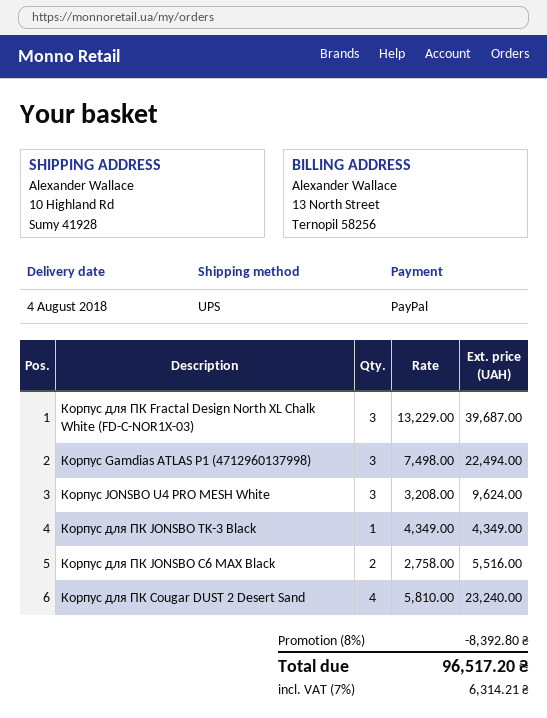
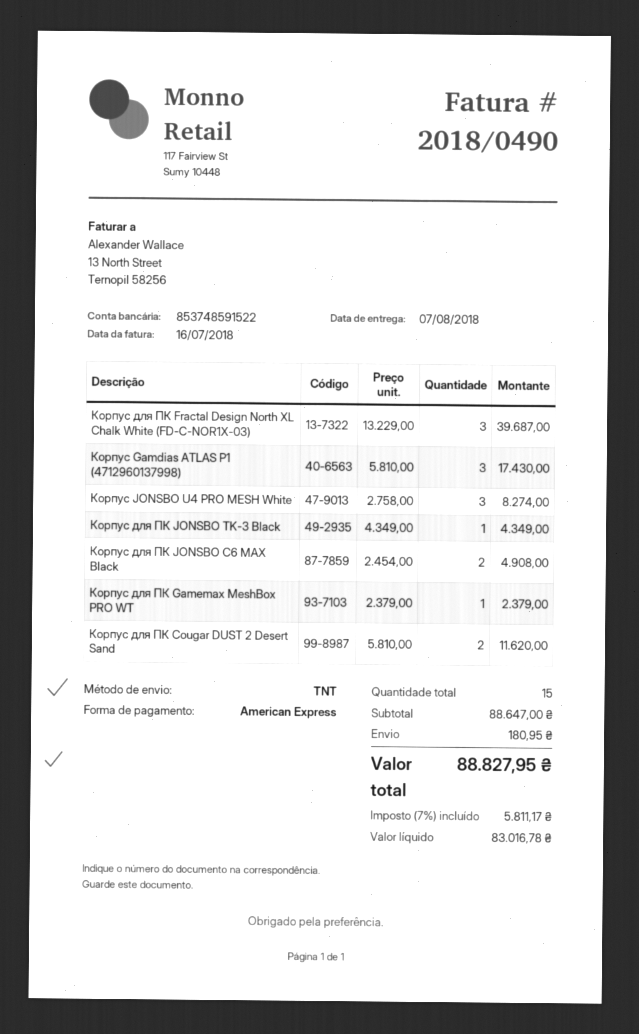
delivery date: 2018-08-04 -> 2018-08-07
payment method: PayPal -> American Express
shipping method: UPS -> TNT
Корпус Gamdias ATLAS P1 (4712960137998): 3 x 7498.00 = 22494.00 -> 3 x 5810.00 = 17430.00
Корпус JONSBO U4 PRO MESH White: 3 x 3208.00 = 9624.00 -> 3 x 2758.00 = 8274.00
Корпус для ПК JONSBO C6 MAX Black: 2 x 2758.00 = 5516.00 -> 2 x 2454.00 = 4908.00
Корпус для ПК Cougar DUST 2 Desert Sand: 4 x 5810.00 = 23240.00 -> 2 x 5810.00 = 11620.00
Корпус для ПК Gamemax MeshBox PRO WT: none -> 1 x 2379.00 = 2379.00
discount: 8% = 8392.80 -> none
shipping: none -> 180.95
tax: 7% = 6314.21 -> 7% = 5811.17
total: 96517.20 -> 88827.95

